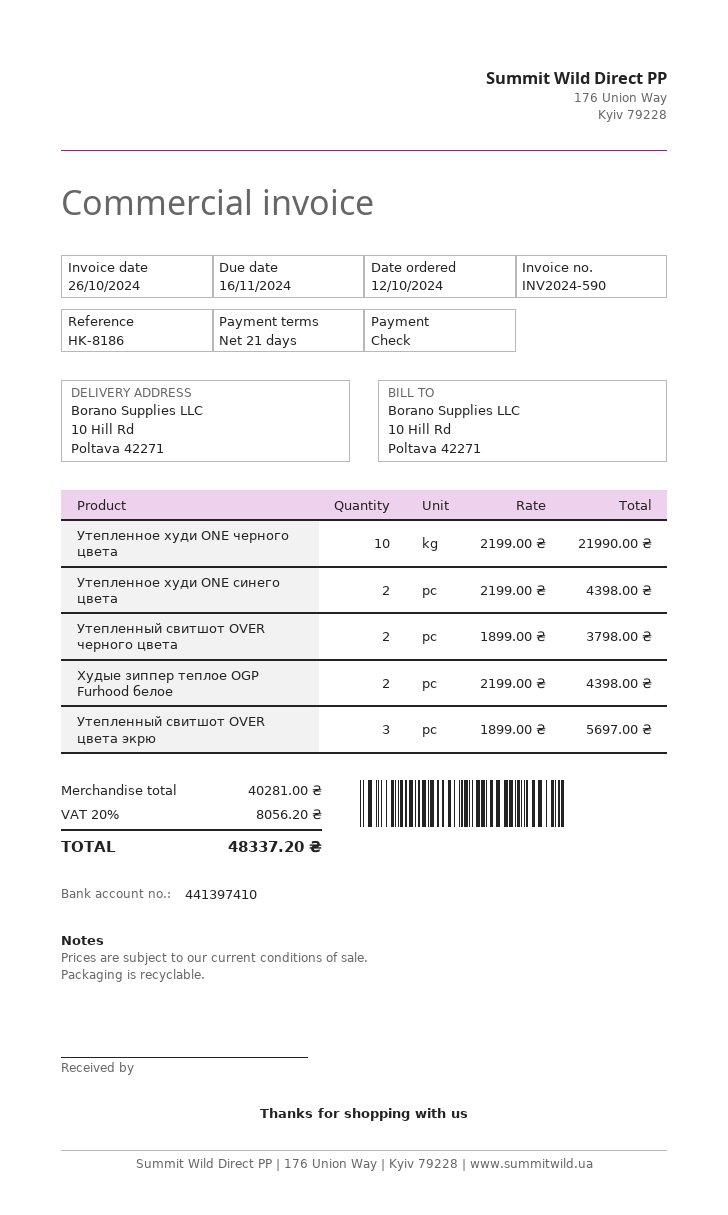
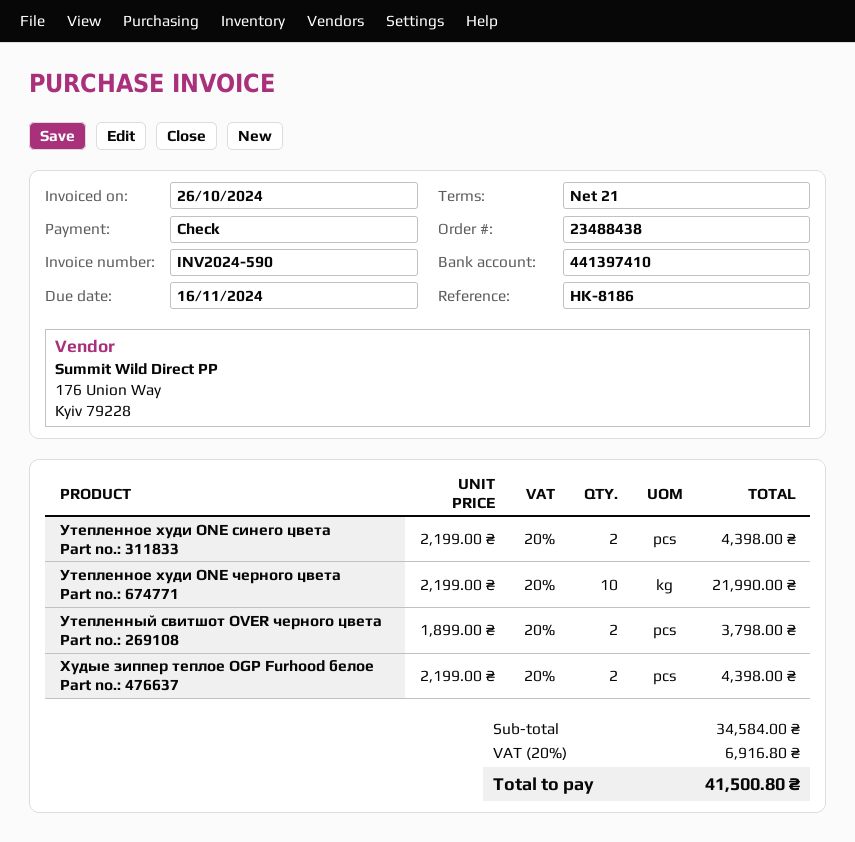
Утепленный свитшот OVER цвета экрю: 3 x 1899.00 = 5697.00 -> none
subtotal: 40281.00 -> 34584.00
tax: 20% = 8056.20 -> 20% = 6916.80
total: 48337.20 -> 41500.80

